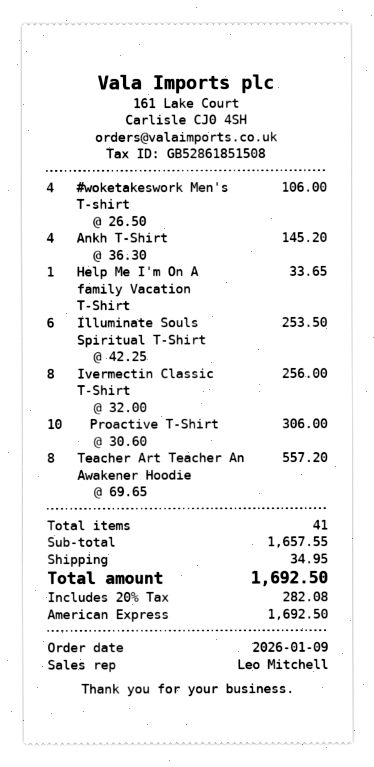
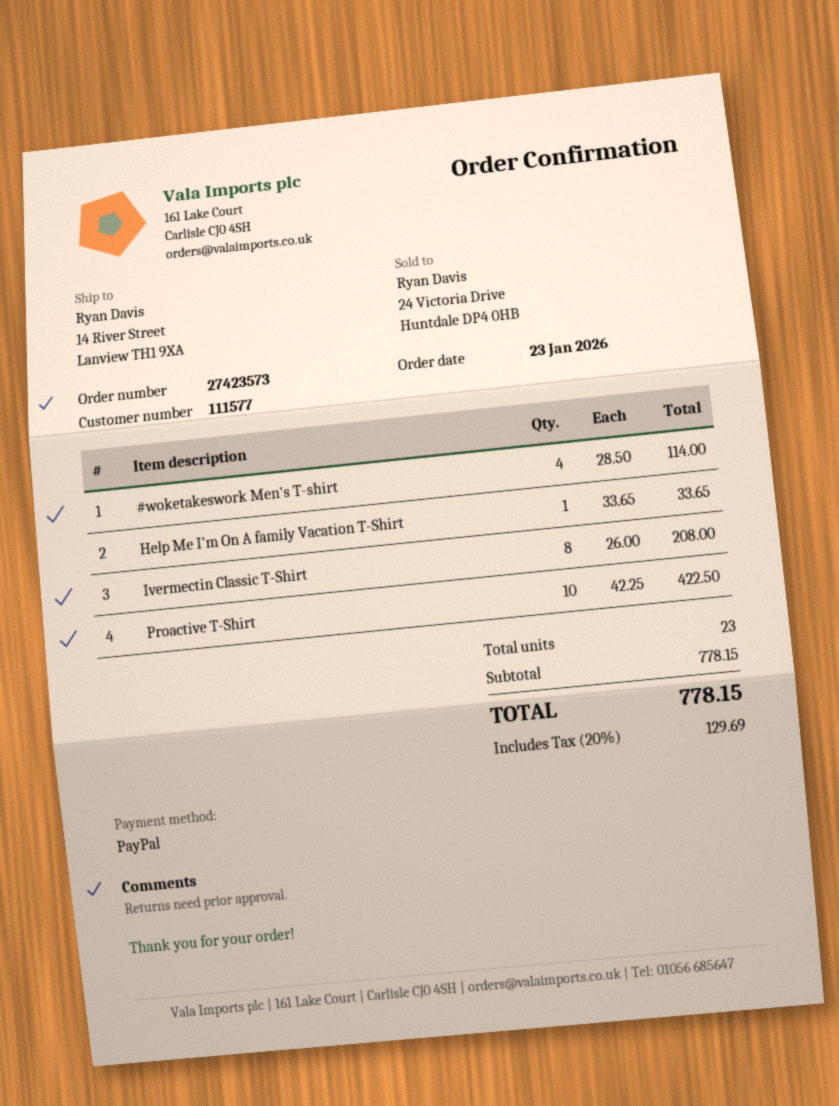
order date: 2026-01-09 -> 2026-01-23
payment method: American Express -> PayPal
#woketakeswork Men's T-shirt: 4 x 26.50 = 106.00 -> 4 x 28.50 = 114.00
Ankh T-Shirt: 4 x 36.30 = 145.20 -> none
Illuminate Souls Spiritual T-Shirt: 6 x 42.25 = 253.50 -> none
Ivermectin Classic T-Shirt: 8 x 32.00 = 256.00 -> 8 x 26.00 = 208.00
Proactive T-Shirt: 10 x 30.60 = 306.00 -> 10 x 42.25 = 422.50
Teacher Art Teacher An Awakener Hoodie: 8 x 69.65 = 557.20 -> none
total quantity: 41 -> 23
subtotal: 1657.55 -> 778.15
shipping: 34.95 -> none
tax: 20% = 282.08 -> 20% = 129.69
total: 1692.50 -> 778.15

